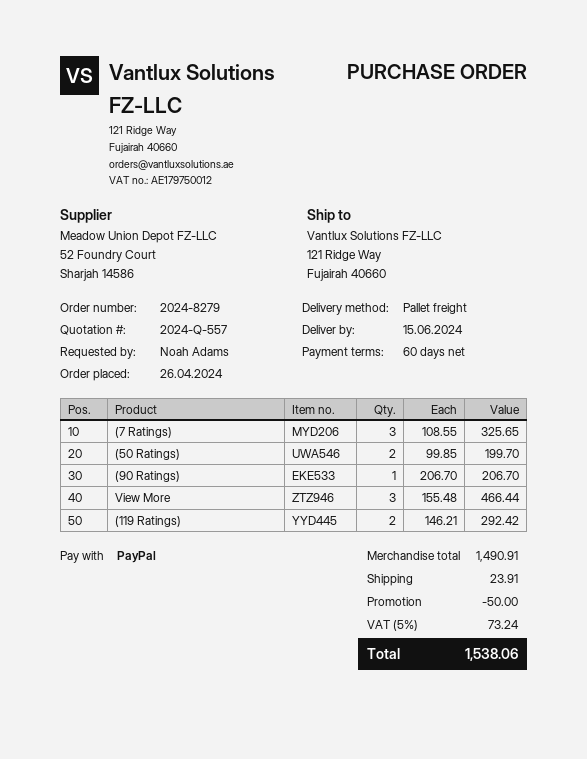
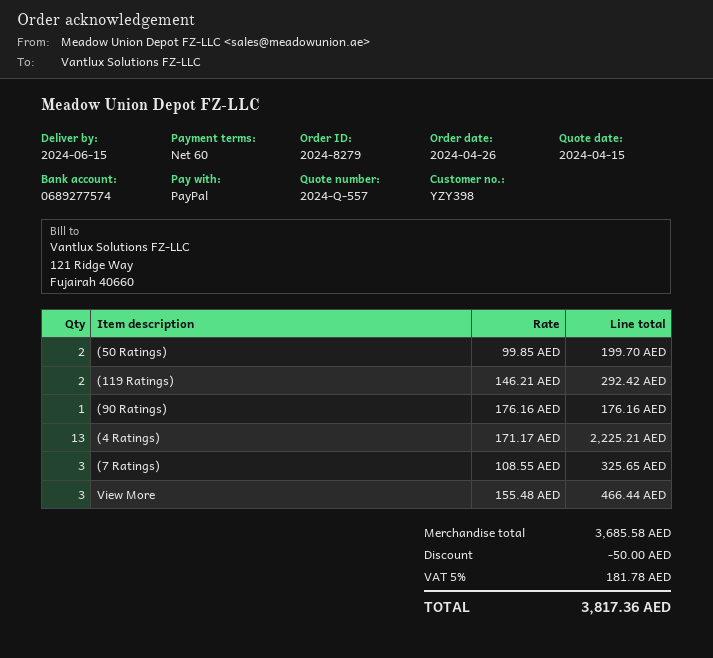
(90 Ratings): 1 x 206.70 = 206.70 -> 1 x 176.16 = 176.16
(4 Ratings): none -> 13 x 171.17 = 2225.21
subtotal: 1490.91 -> 3685.58
shipping: 23.91 -> none
tax: 5% = 73.24 -> 5% = 181.78
total: 1538.06 -> 3817.36

